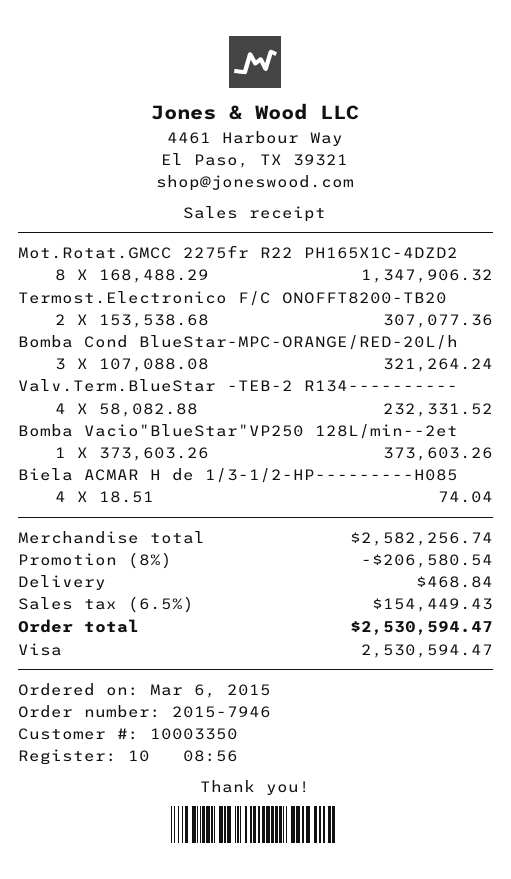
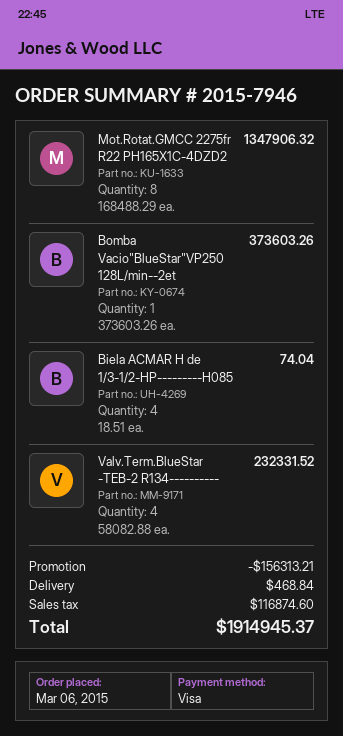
Termost.Electronico F/C ONOFFT8200-TB20: 2 x 153538.68 = 307077.36 -> none
Bomba Cond BlueStar-MPC-ORANGE/RED-20L/h: 3 x 107088.08 = 321264.24 -> none
discount: 206580.54 -> 156313.21
tax: 154449.43 -> 116874.60
total: 2530594.47 -> 1914945.37

